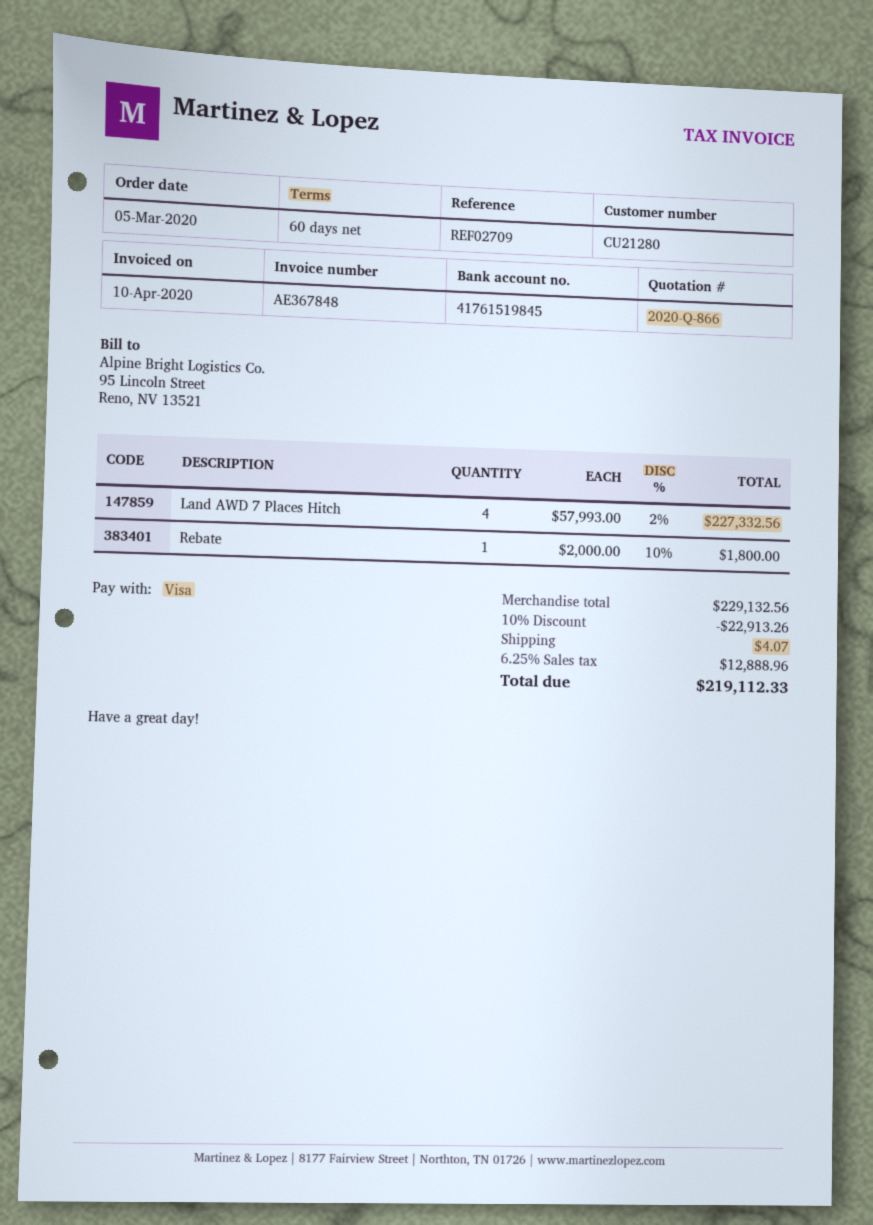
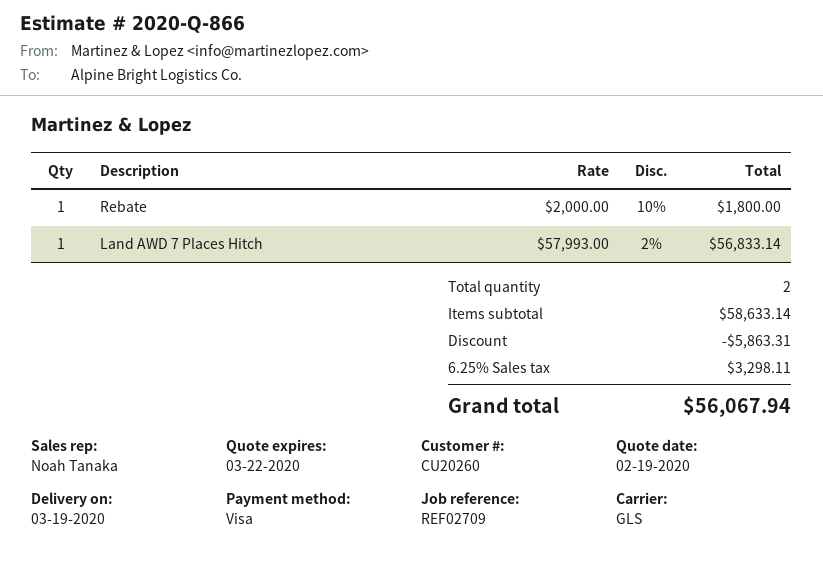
customer number: CU21280 -> CU20260
Land AWD 7 Places Hitch: 4 x 57993.00 - 2% = 227332.56 -> 1 x 57993.00 - 2% = 56833.14
subtotal: 229132.56 -> 58633.14
discount: 22913.26 -> 5863.31
shipping: 4.07 -> none
tax: 6.25% = 12888.96 -> 6.25% = 3298.11
total: 219112.33 -> 56067.94

